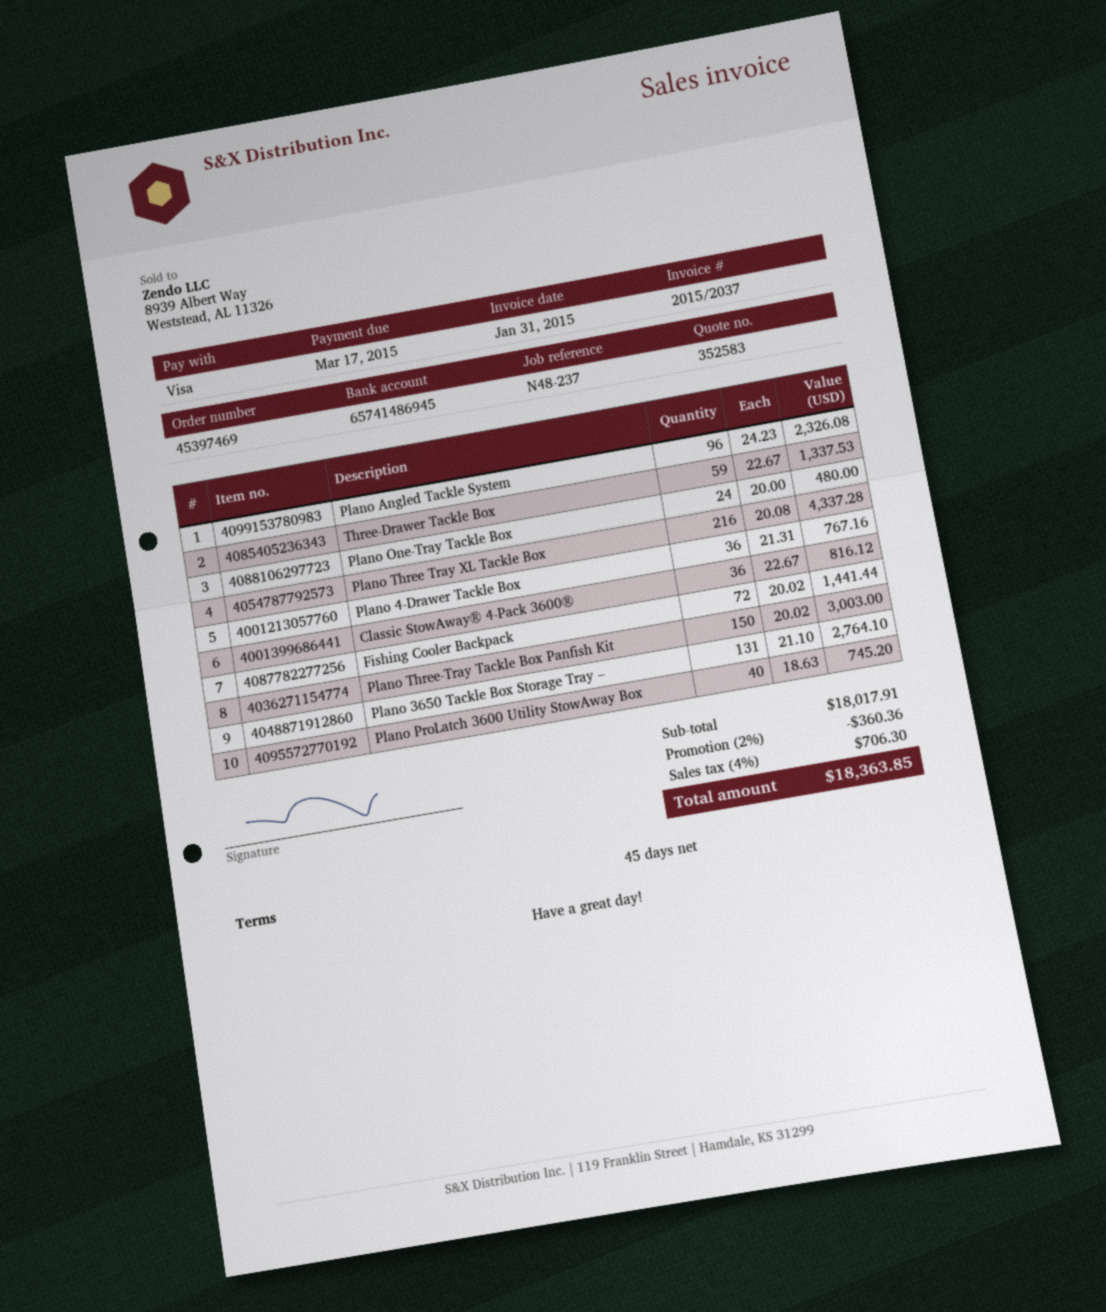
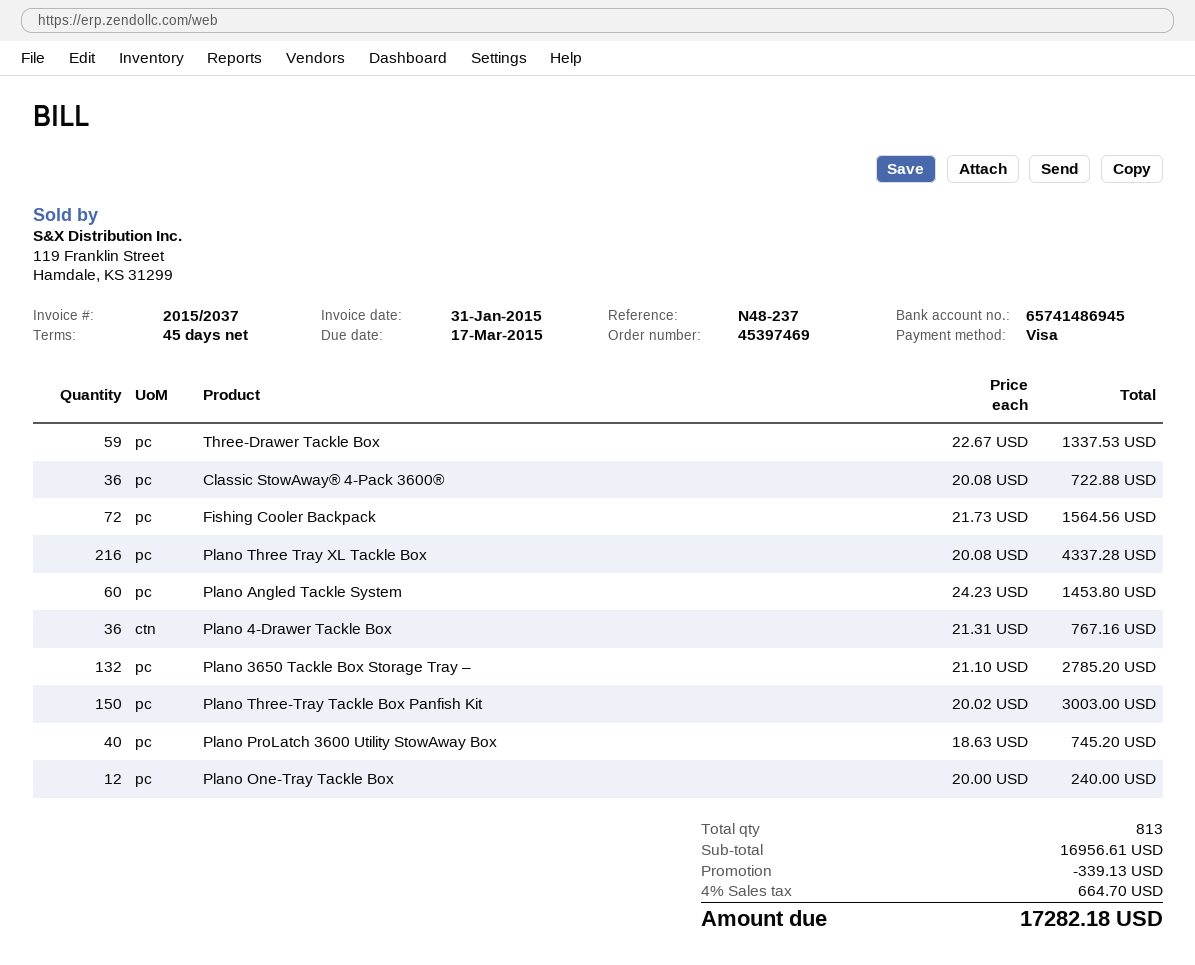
Plano Angled Tackle System: 96 x 24.23 = 2326.08 -> 60 x 24.23 = 1453.80
Plano One-Tray Tackle Box: 24 x 20.00 = 480.00 -> 12 x 20.00 = 240.00
Classic StowAway® 4-Pack 3600®: 36 x 22.67 = 816.12 -> 36 x 20.08 = 722.88
Fishing Cooler Backpack: 72 x 20.02 = 1441.44 -> 72 x 21.73 = 1564.56
Plano 3650 Tackle Box Storage Tray –: 131 x 21.10 = 2764.10 -> 132 x 21.10 = 2785.20
subtotal: 18017.91 -> 16956.61
discount: 360.36 -> 339.13
tax: 4% = 706.30 -> 4% = 664.70
total: 18363.85 -> 17282.18

